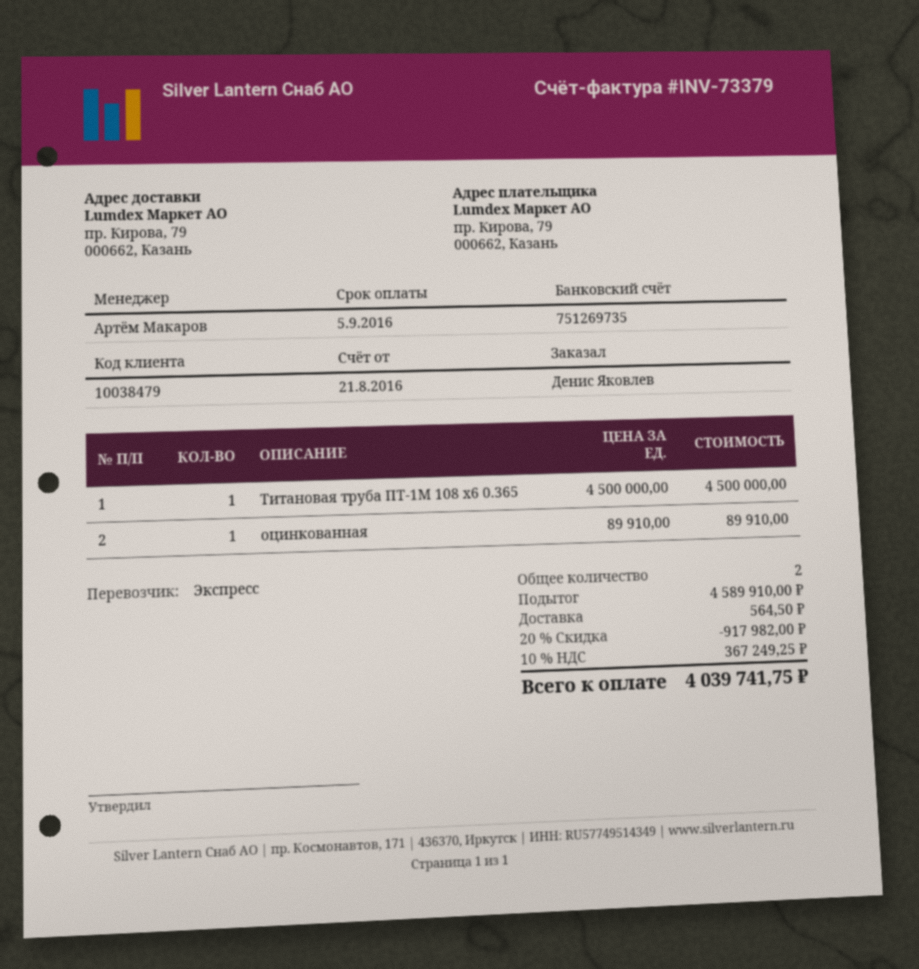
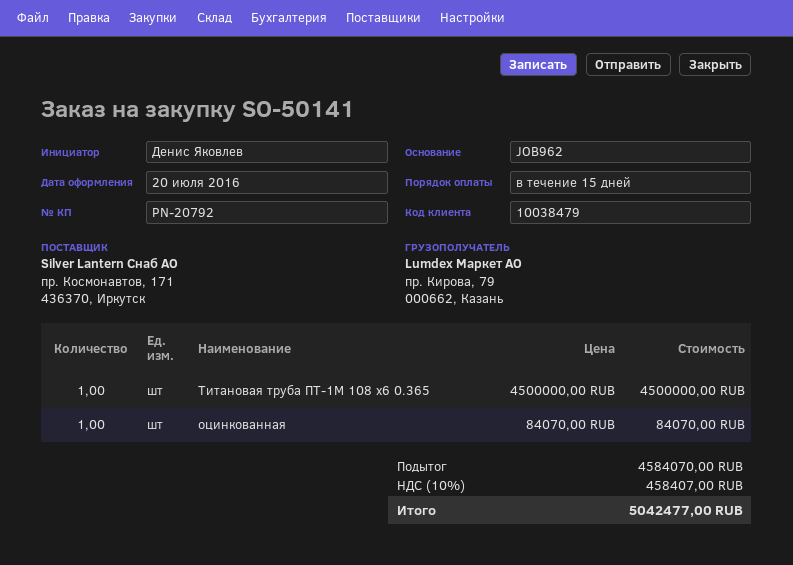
оцинкованная: 1 x 89910.00 = 89910.00 -> 1 x 84070.00 = 84070.00
subtotal: 4589910.00 -> 4584070.00
discount: 20% = 917982.00 -> none
shipping: 564.50 -> none
tax: 10% = 367249.25 -> 10% = 458407.00
total: 4039741.75 -> 5042477.00

